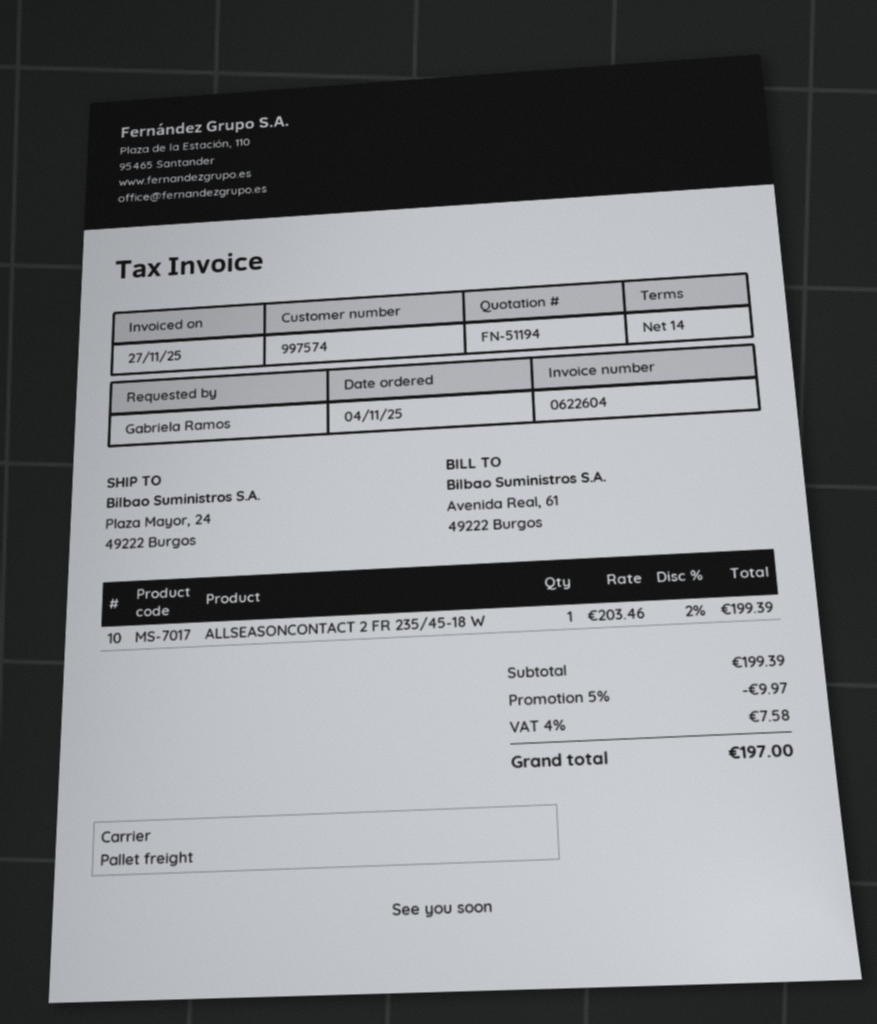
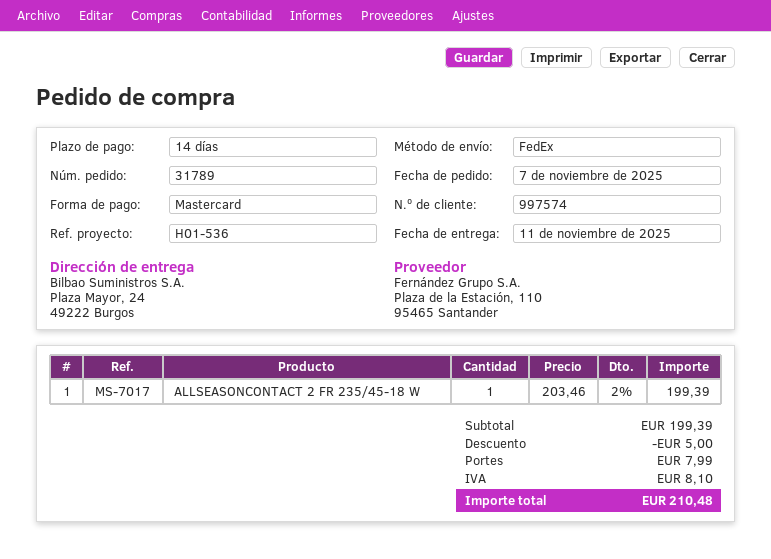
order date: 2025-11-04 -> 2025-11-07
shipping method: pallet freight -> FedEx
discount: 9.97 -> 5.00
shipping: none -> 7.99
tax: 7.58 -> 8.10
total: 197.00 -> 210.48

